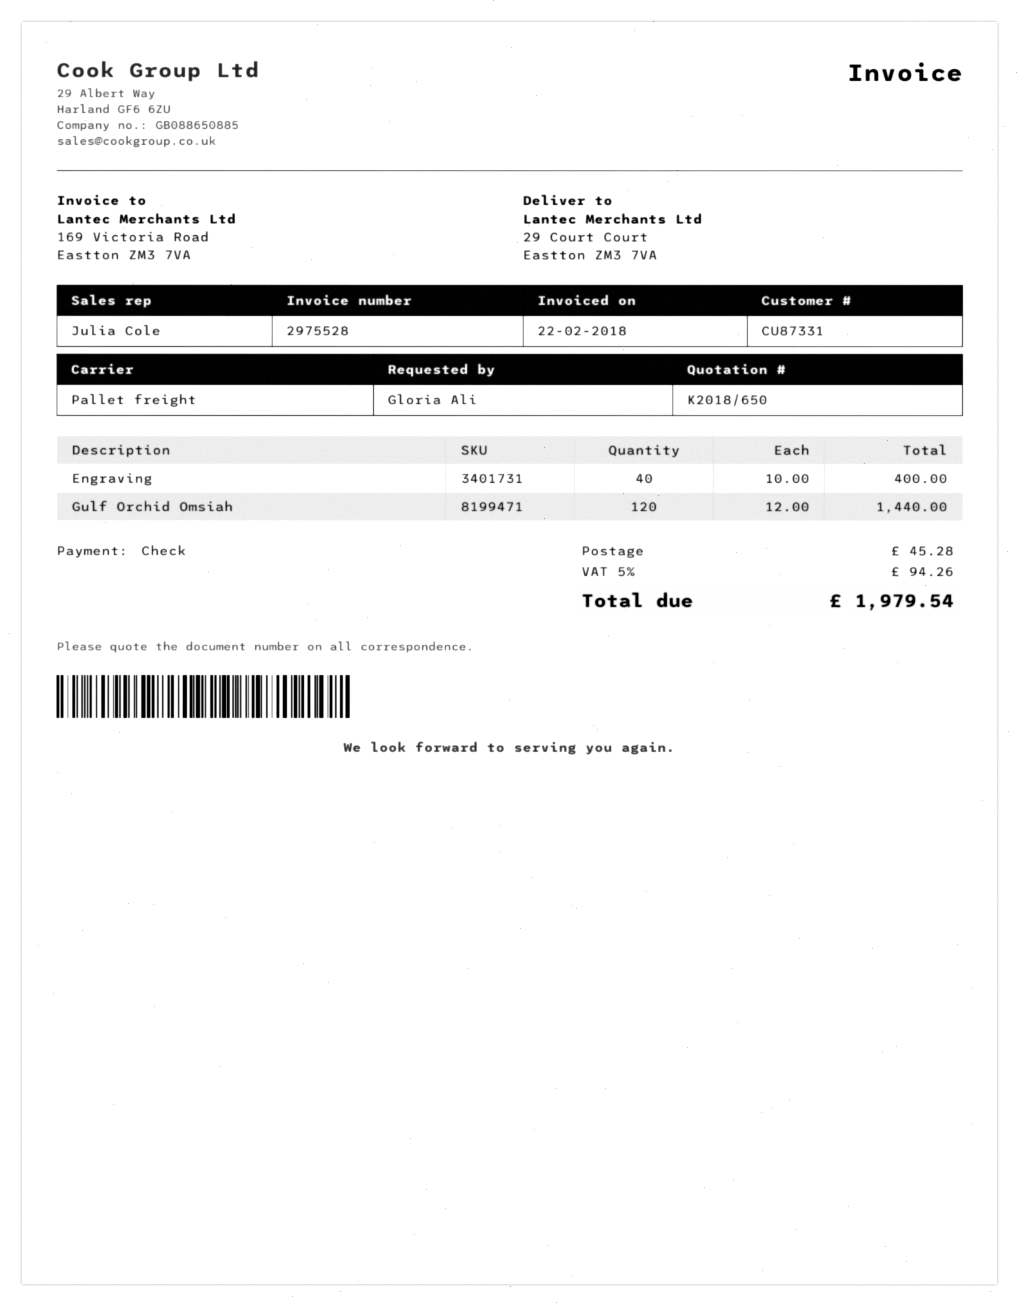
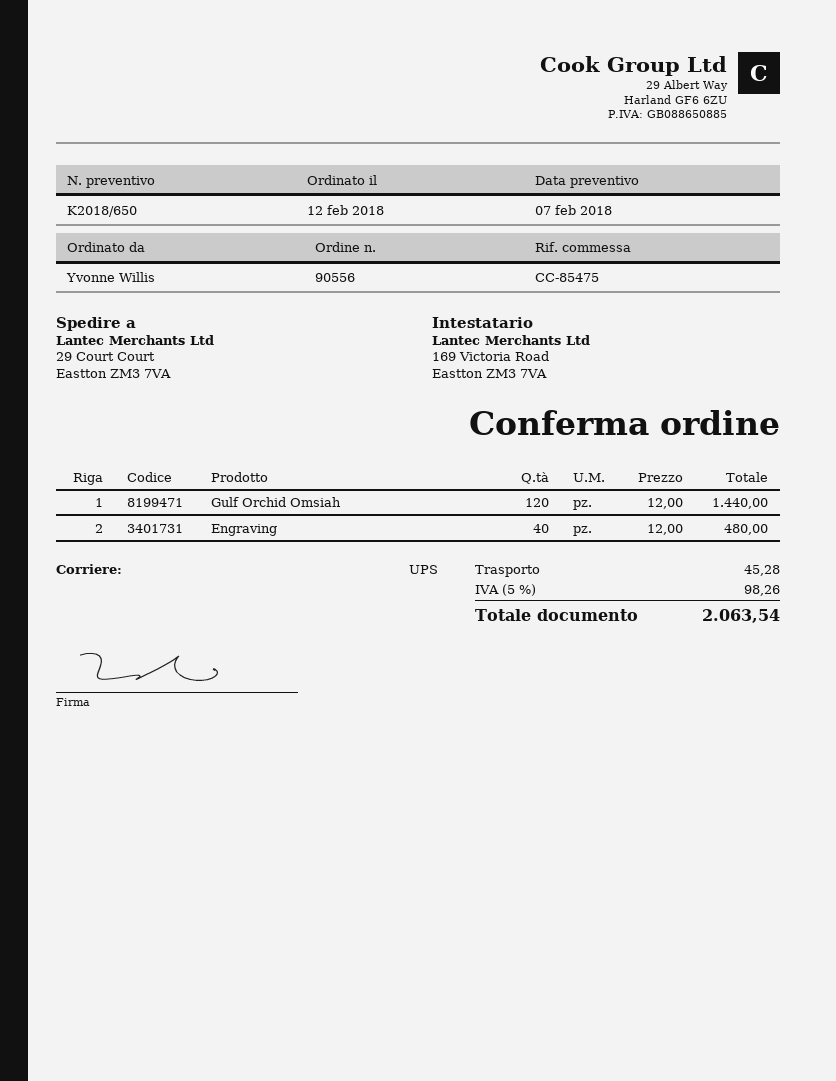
ordered by: Gloria Ali -> Yvonne Willis
shipping method: pallet freight -> UPS
Engraving: 40 x 10.00 = 400.00 -> 40 x 12.00 = 480.00
tax: 5% = 94.26 -> 5% = 98.26
total: 1979.54 -> 2063.54

